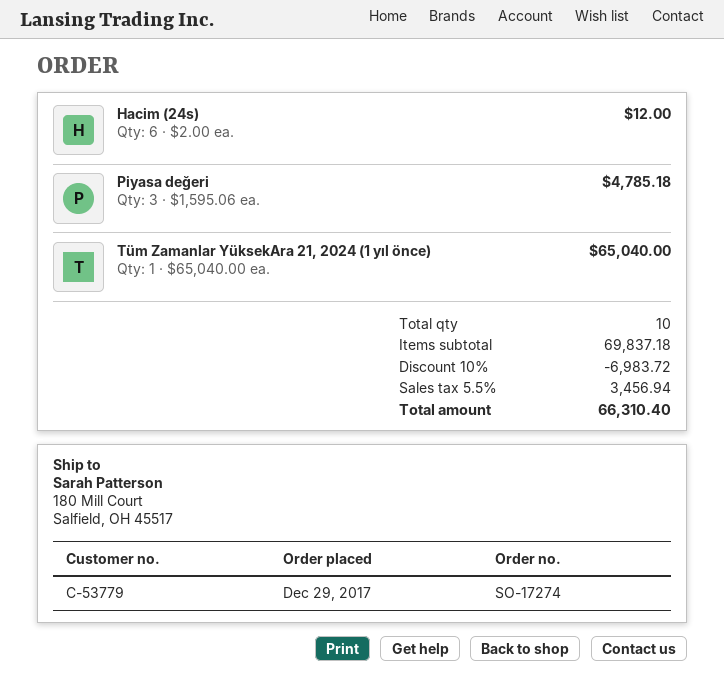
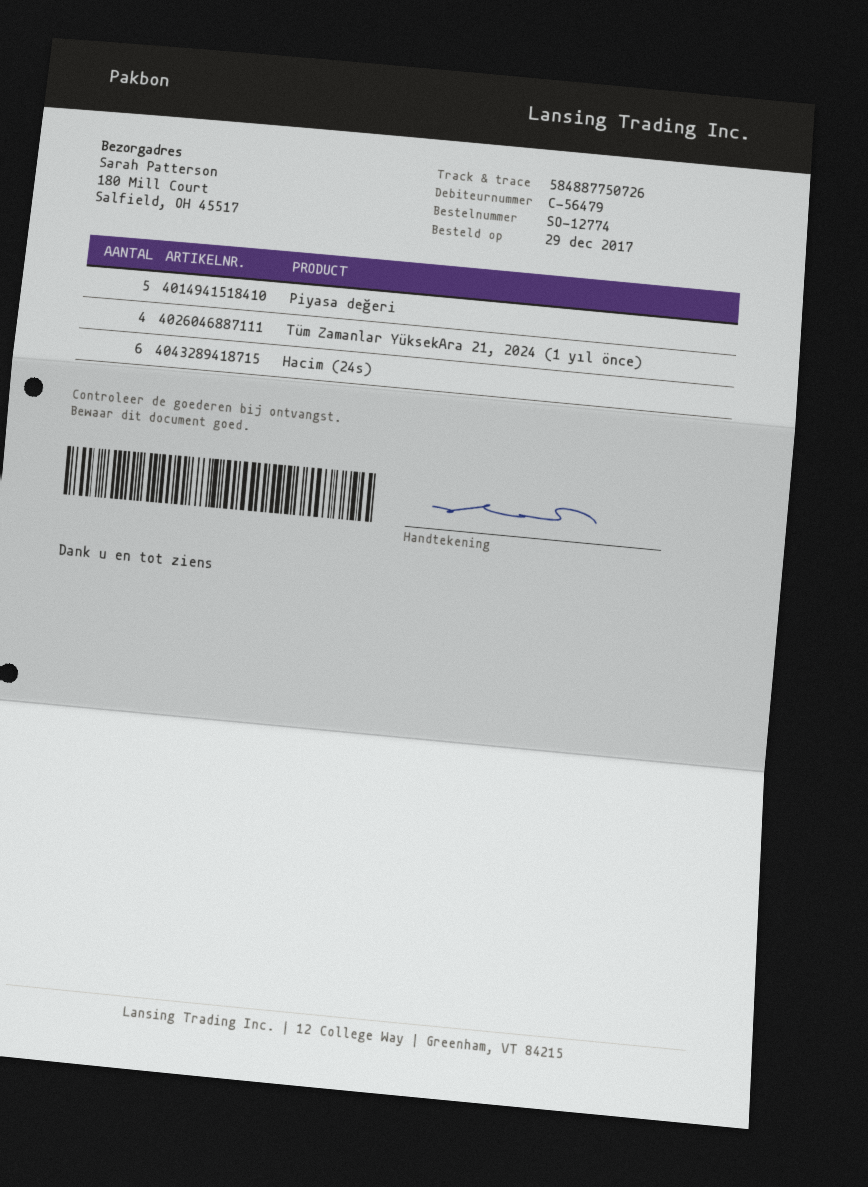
order number: SO-17274 -> SO-12774
customer number: C-53779 -> C-56479
Piyasa değeri: 3 -> 5
Tüm Zamanlar YüksekAra 21, 2024 (1 yıl önce): 1 -> 4

